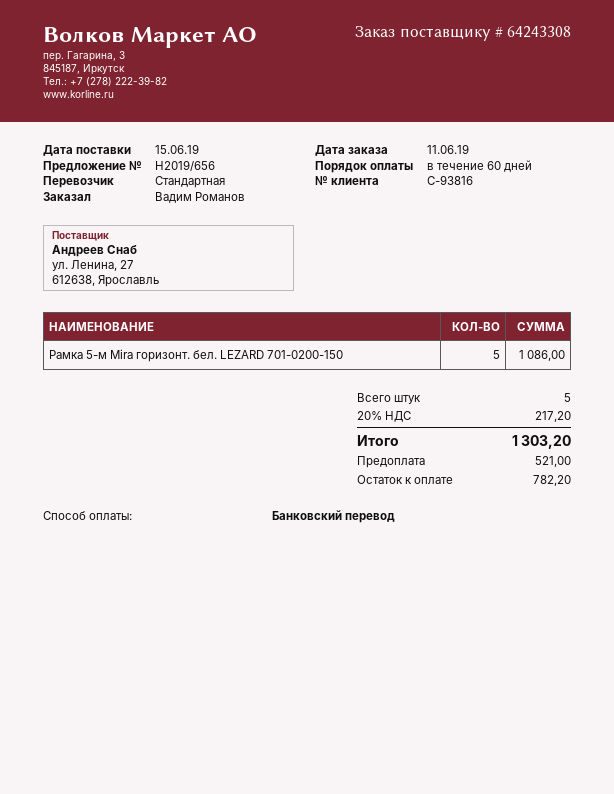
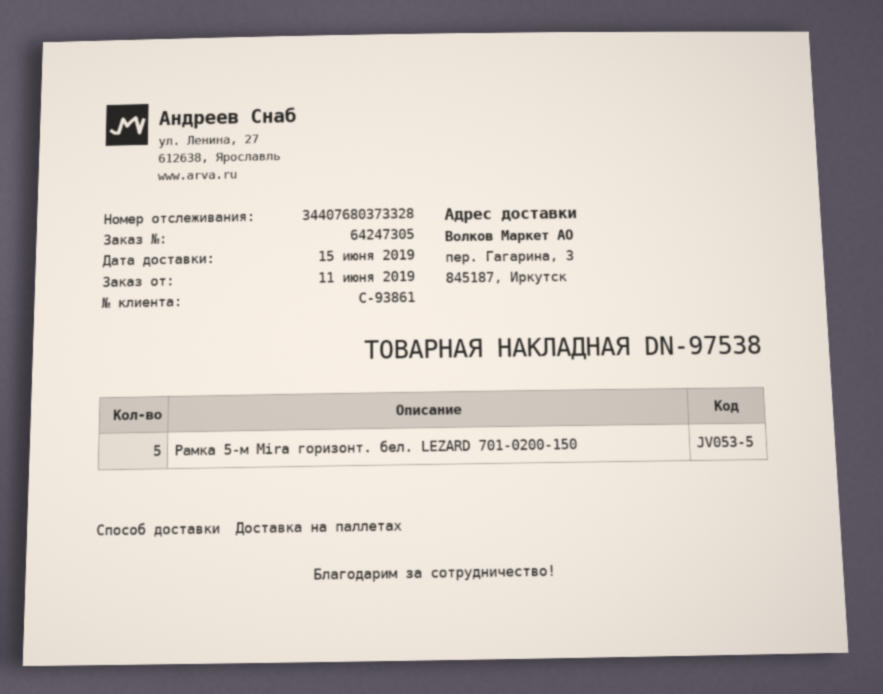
order number: 64243308 -> 64247305
customer number: C-93816 -> C-93861
shipping method: standard -> pallet freight

